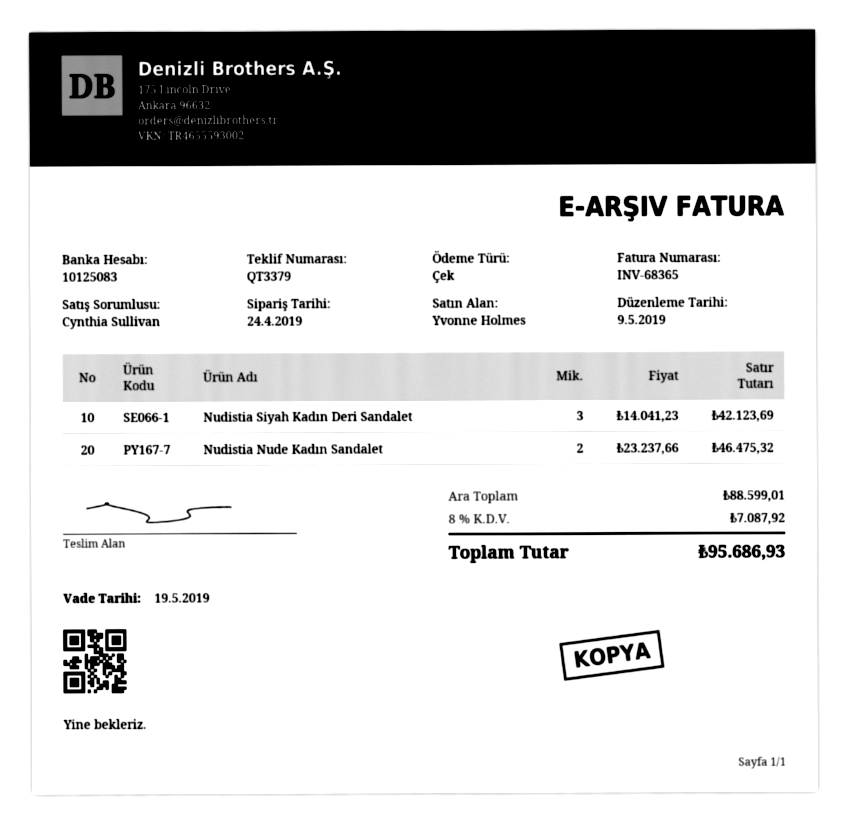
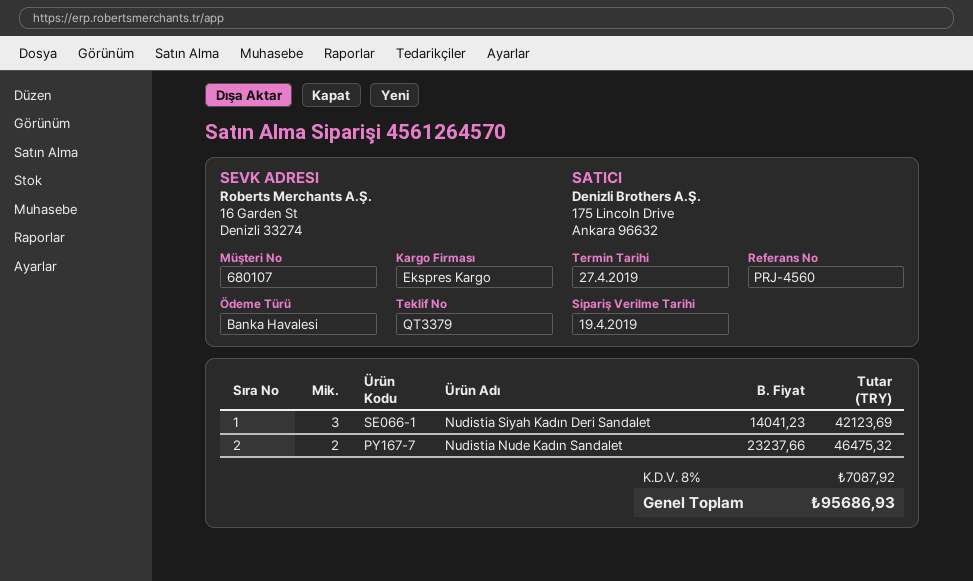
order date: 2019-04-24 -> 2019-04-19
payment method: cheque -> bank transfer

